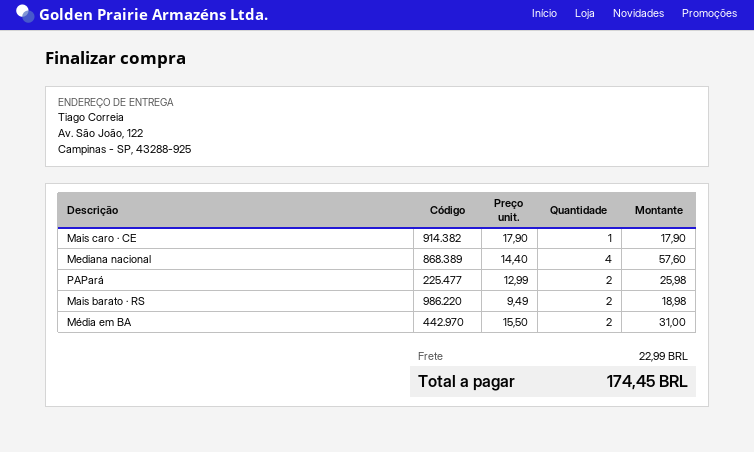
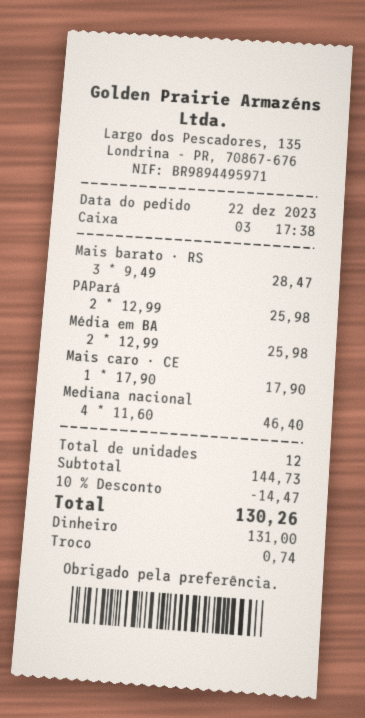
Mediana nacional: 4 x 14.40 = 57.60 -> 4 x 11.60 = 46.40
Mais barato · RS: 2 x 9.49 = 18.98 -> 3 x 9.49 = 28.47
Média em BA: 2 x 15.50 = 31.00 -> 2 x 12.99 = 25.98
discount: none -> 10% = 14.47
shipping: 22.99 -> none
total: 174.45 -> 130.26

